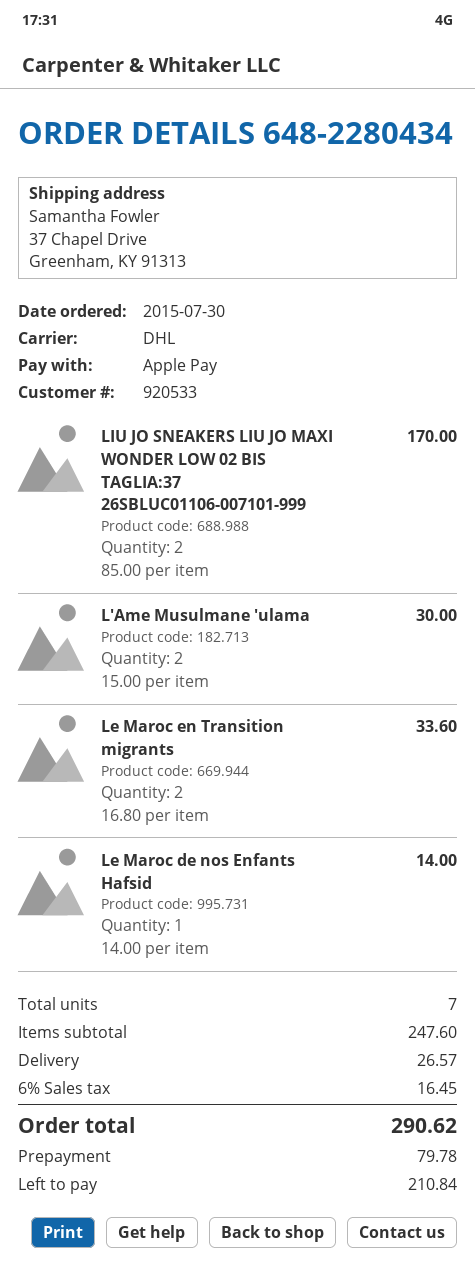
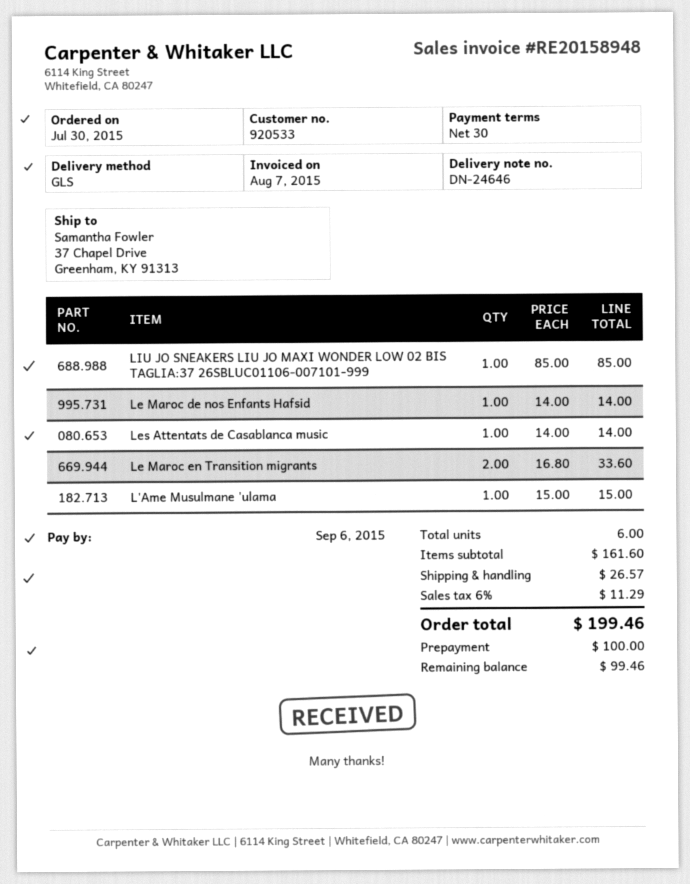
shipping method: DHL -> GLS
LIU JO SNEAKERS LIU JO MAXI WONDER LOW 02 BIS TAGLIA:37 26SBLUC01106-007101-999: 2 x 85.00 = 170.00 -> 1 x 85.00 = 85.00
L'Ame Musulmane 'ulama: 2 x 15.00 = 30.00 -> 1 x 15.00 = 15.00
Les Attentats de Casablanca music: none -> 1 x 14.00 = 14.00
total quantity: 7 -> 6
subtotal: 247.60 -> 161.60
tax: 6% = 16.45 -> 6% = 11.29
total: 290.62 -> 199.46
deposit: 79.78 -> 100.00
balance: 210.84 -> 99.46

